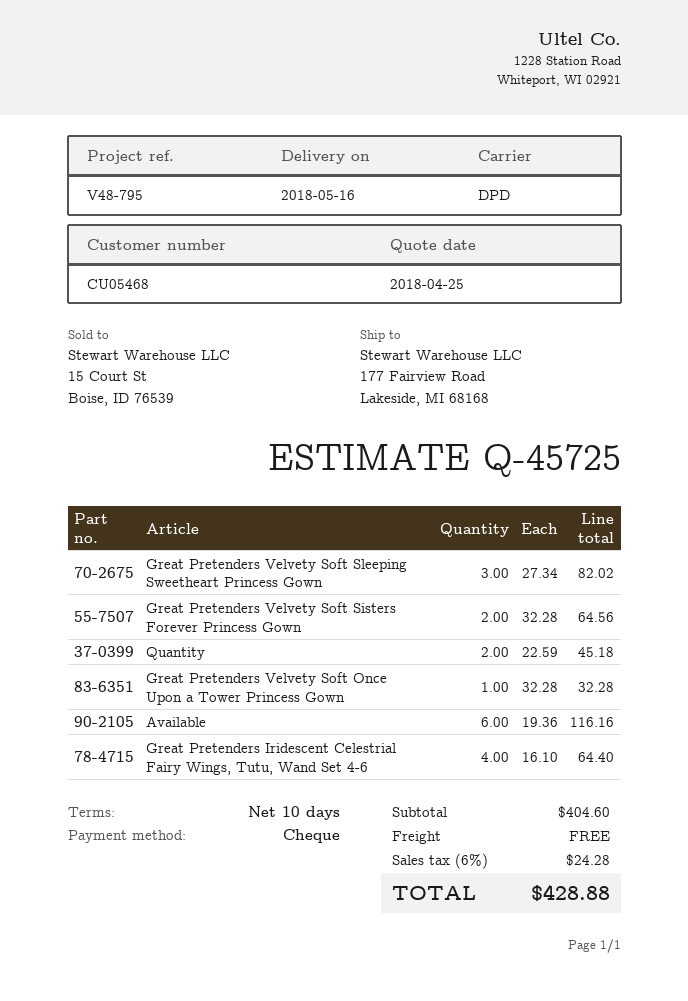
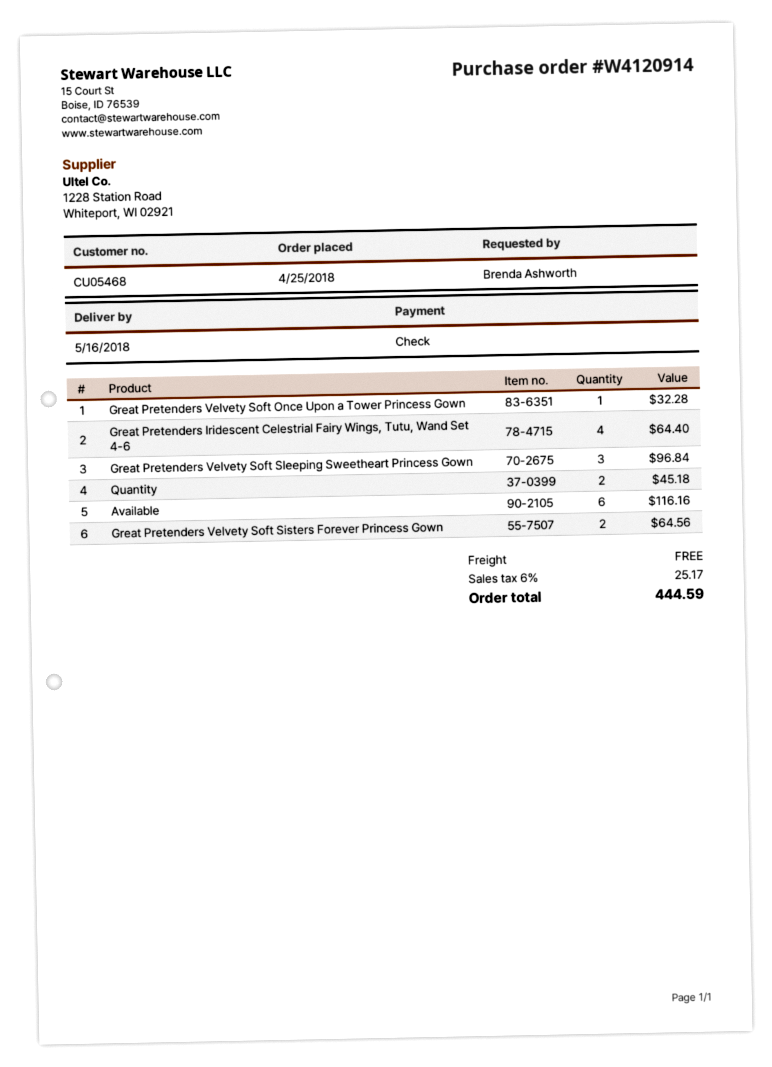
Great Pretenders Velvety Soft Sleeping Sweetheart Princess Gown: 3 for 82.02 -> 3 for 96.84
tax: 6% = 24.28 -> 6% = 25.17
total: 428.88 -> 444.59

